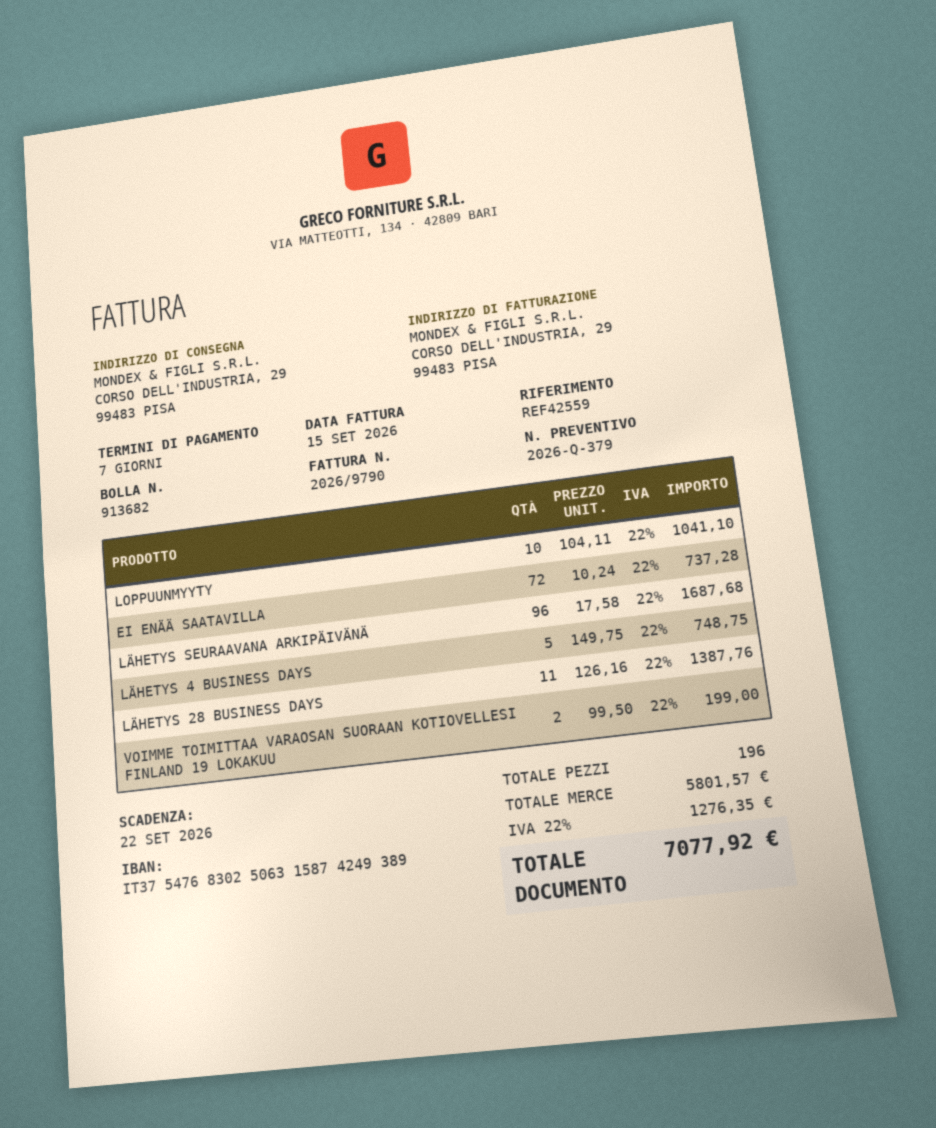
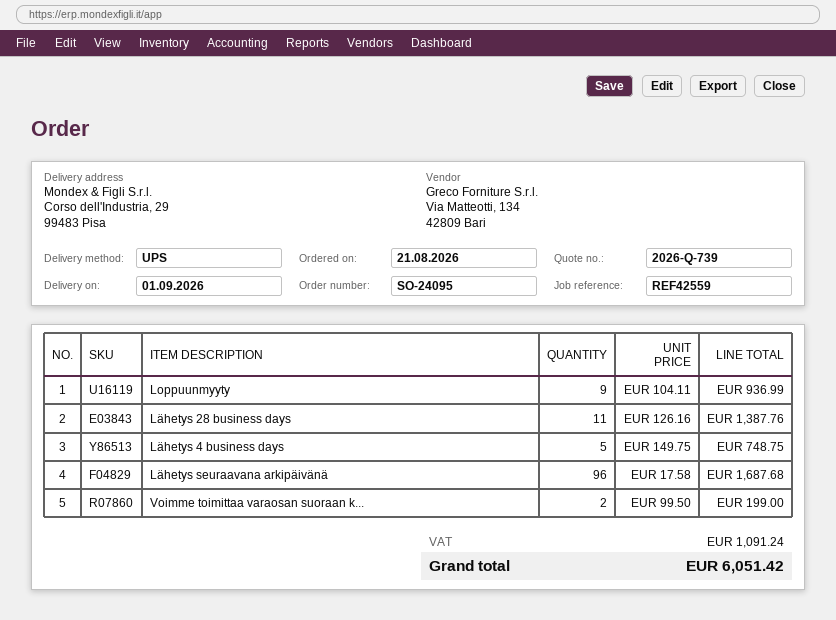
quote number: 2026-Q-379 -> 2026-Q-739
LOPPUUNMYYTY: 10 x 104.11 = 1041.10 -> 9 x 104.11 = 936.99
EI ENÄÄ SAATAVILLA: 72 x 10.24 = 737.28 -> none
tax: 1276.35 -> 1091.24
total: 7077.92 -> 6051.42

